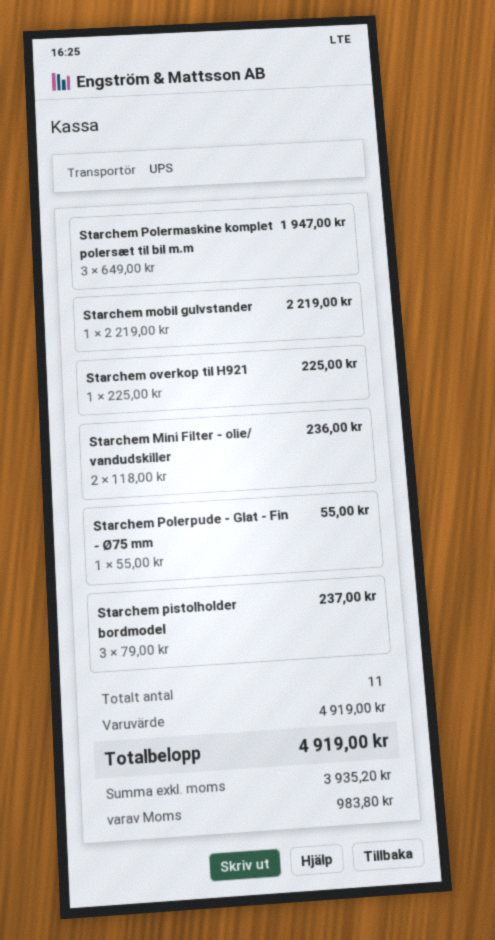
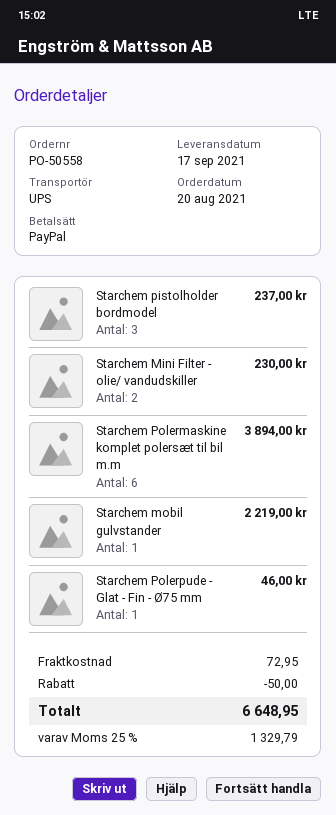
Starchem Polermaskine komplet polersæt til bil m.m: 3 for 1947.00 -> 6 for 3894.00
Starchem overkop til H921: 1 for 225.00 -> none
Starchem Mini Filter - olie/ vandudskiller: 2 for 236.00 -> 2 for 230.00
Starchem Polerpude - Glat - Fin - Ø75 mm: 1 for 55.00 -> 1 for 46.00
discount: none -> 50.00
shipping: none -> 72.95
tax: 983.80 -> 1329.79
total: 4919.00 -> 6648.95

